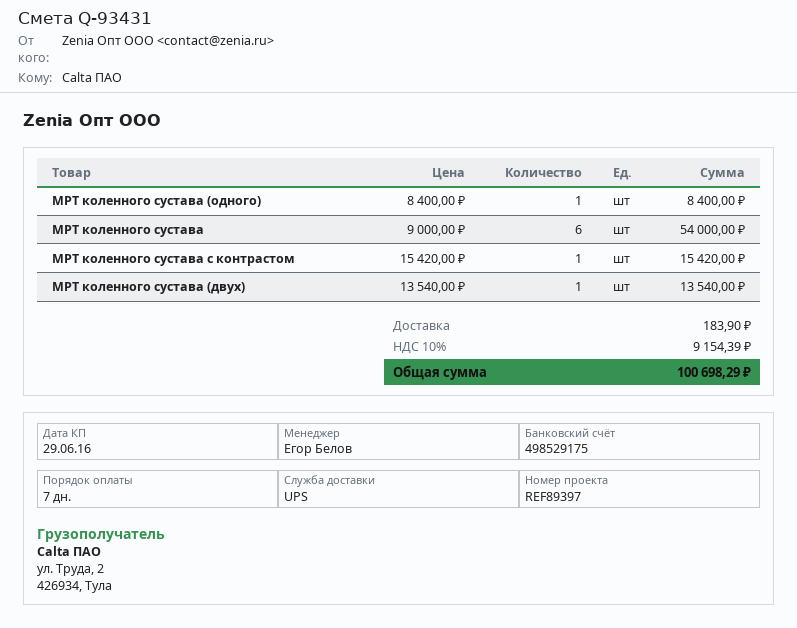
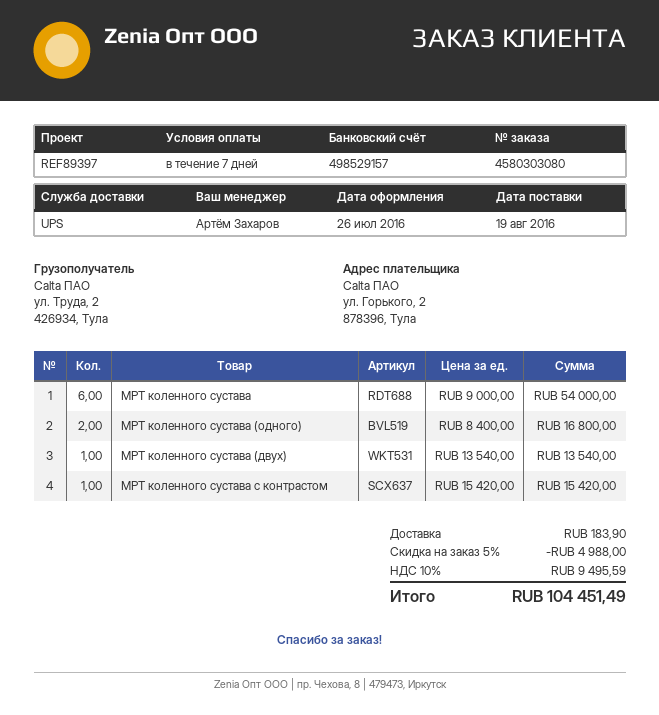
sales rep: Егор Белов -> Артём Захаров
bank account: 498529175 -> 498529157
МРТ коленного сустава (одного): 1 x 8400.00 = 8400.00 -> 2 x 8400.00 = 16800.00
discount: none -> 5% = 4988.00
tax: 10% = 9154.39 -> 10% = 9495.59
total: 100698.29 -> 104451.49

